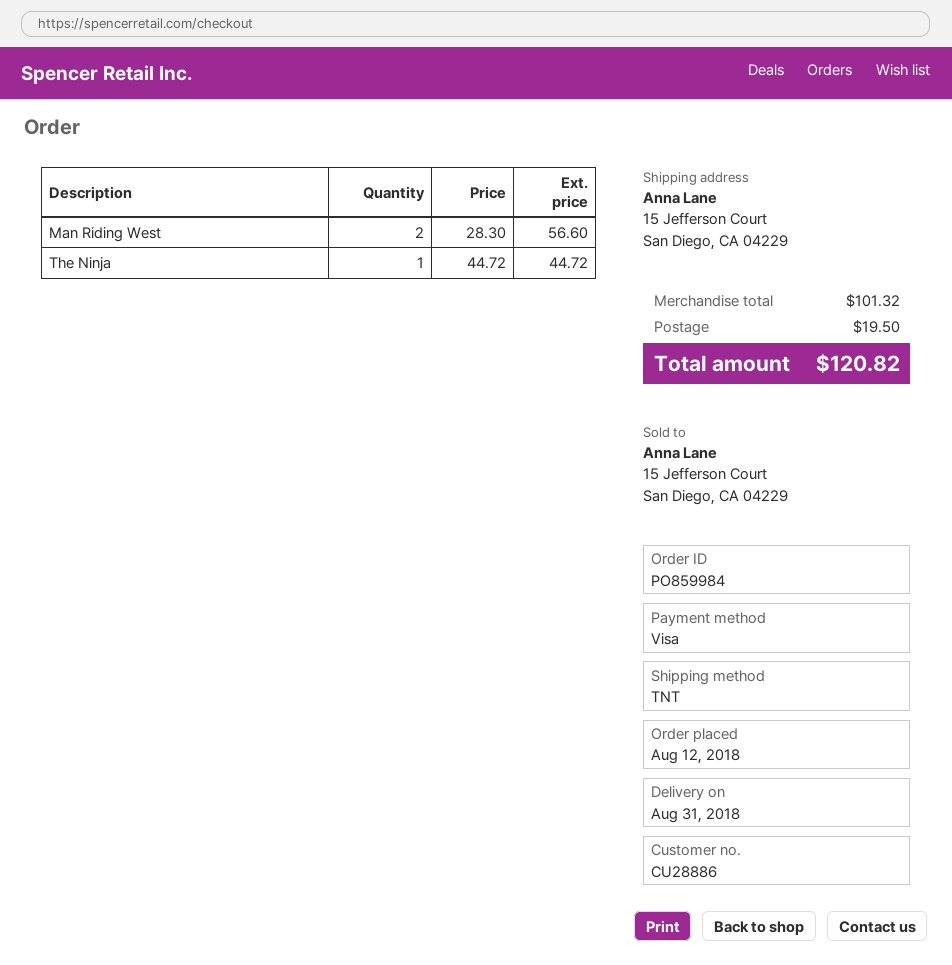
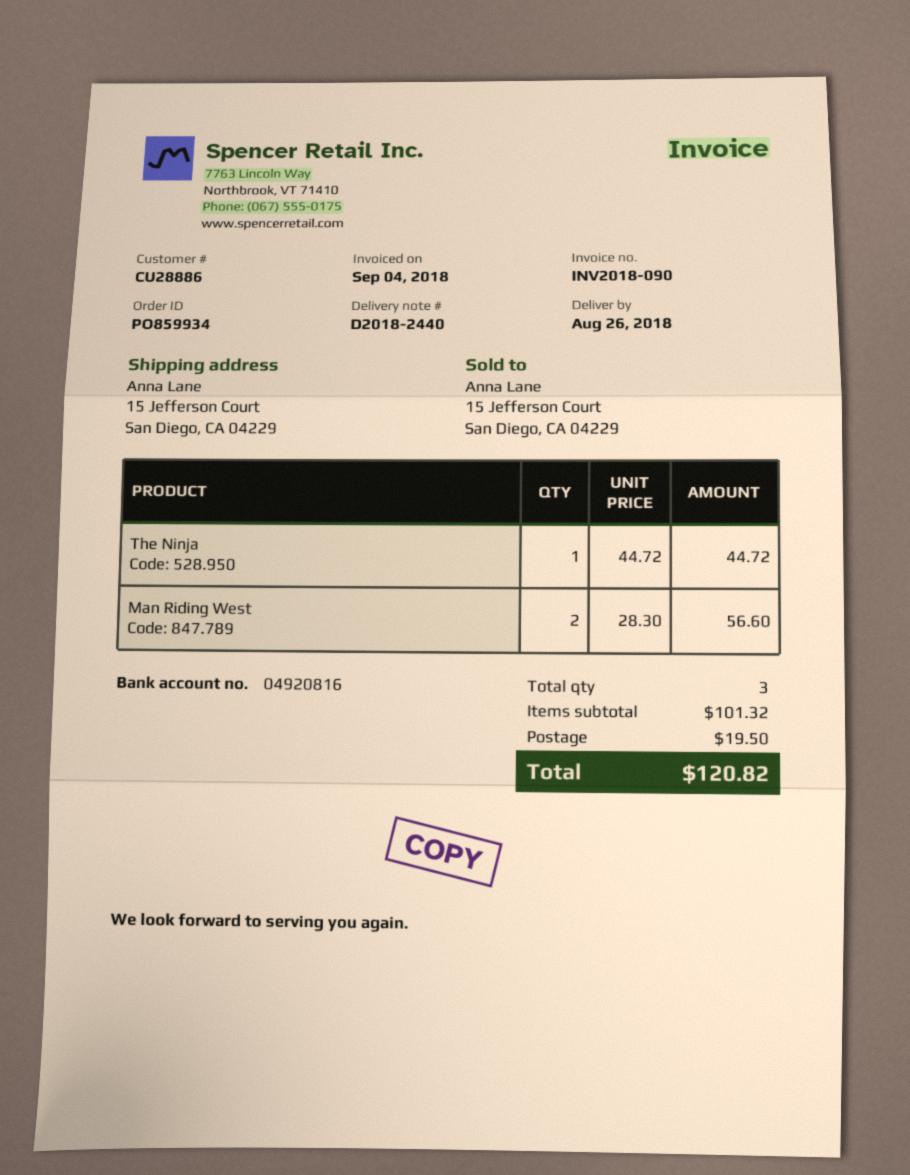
order number: PO859984 -> PO859934
delivery date: 2018-08-31 -> 2018-08-26

